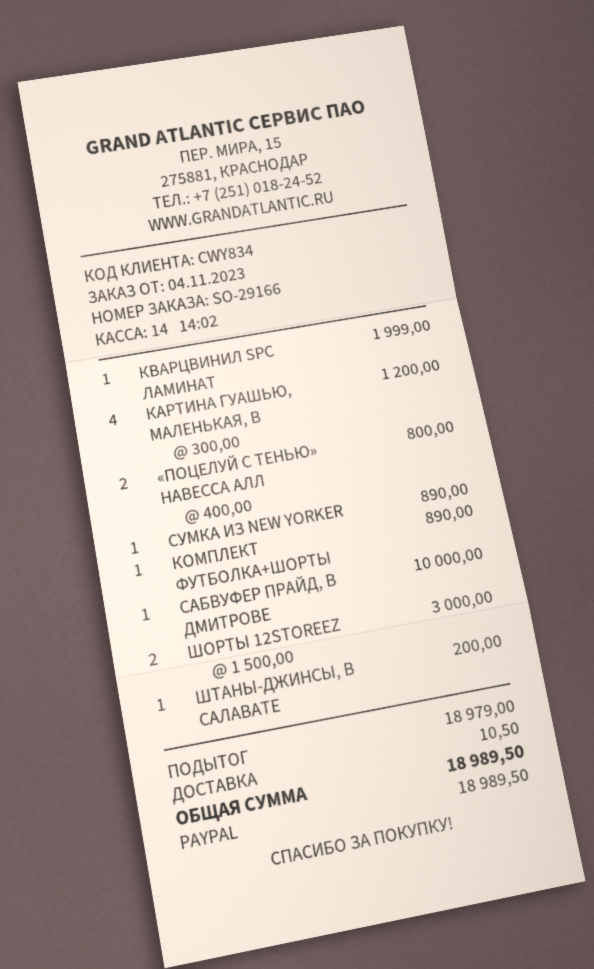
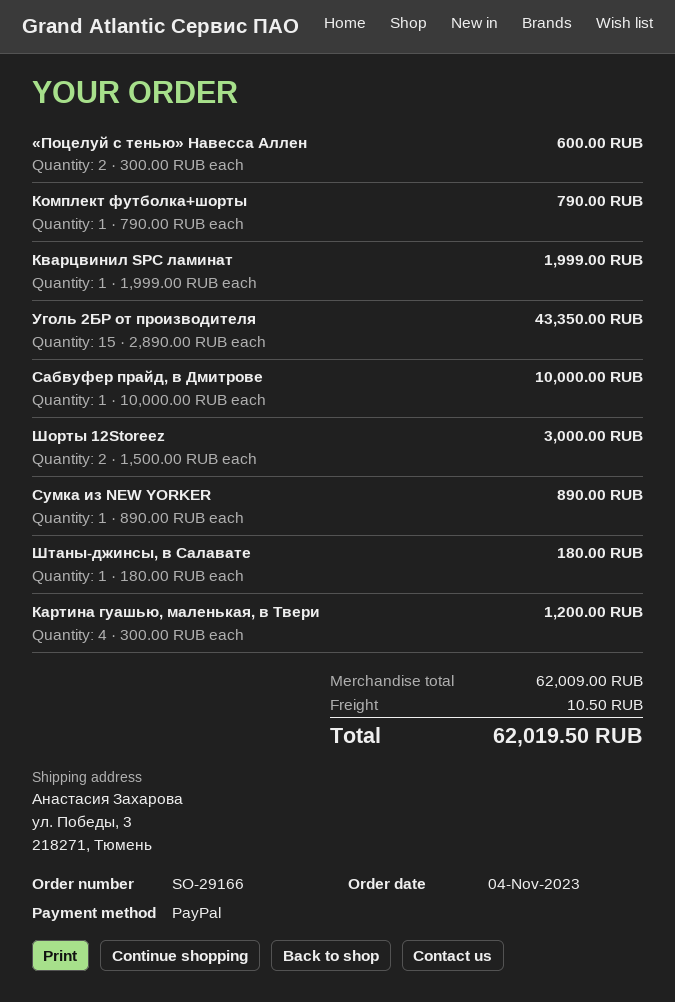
«ПОЦЕЛУЙ С ТЕНЬЮ» НАВЕССА АЛЛ: 2 x 400.00 = 800.00 -> 2 x 300.00 = 600.00
КОМПЛЕКТ ФУТБОЛКА+ШОРТЫ: 1 x 890.00 = 890.00 -> 1 x 790.00 = 790.00
ШТАНЫ-ДЖИНСЫ, В САЛАВАТЕ: 1 x 200.00 = 200.00 -> 1 x 180.00 = 180.00
Уголь 2БР от производителя: none -> 15 x 2890.00 = 43350.00
subtotal: 18979.00 -> 62009.00
total: 18989.50 -> 62019.50

